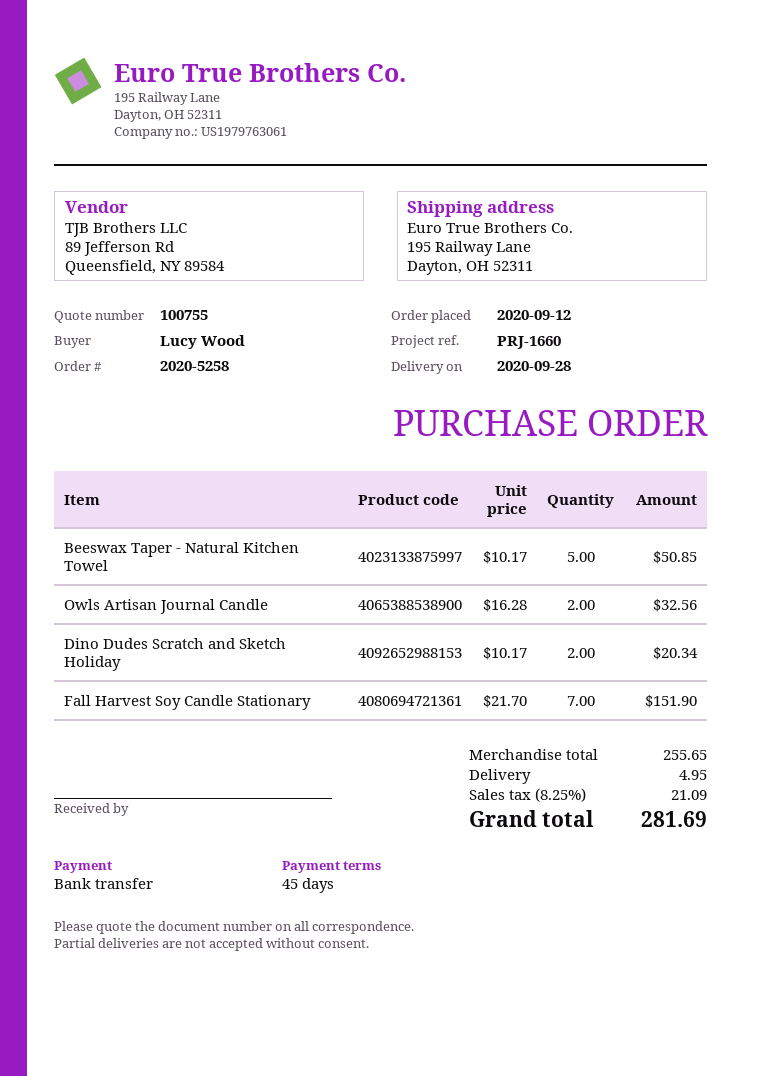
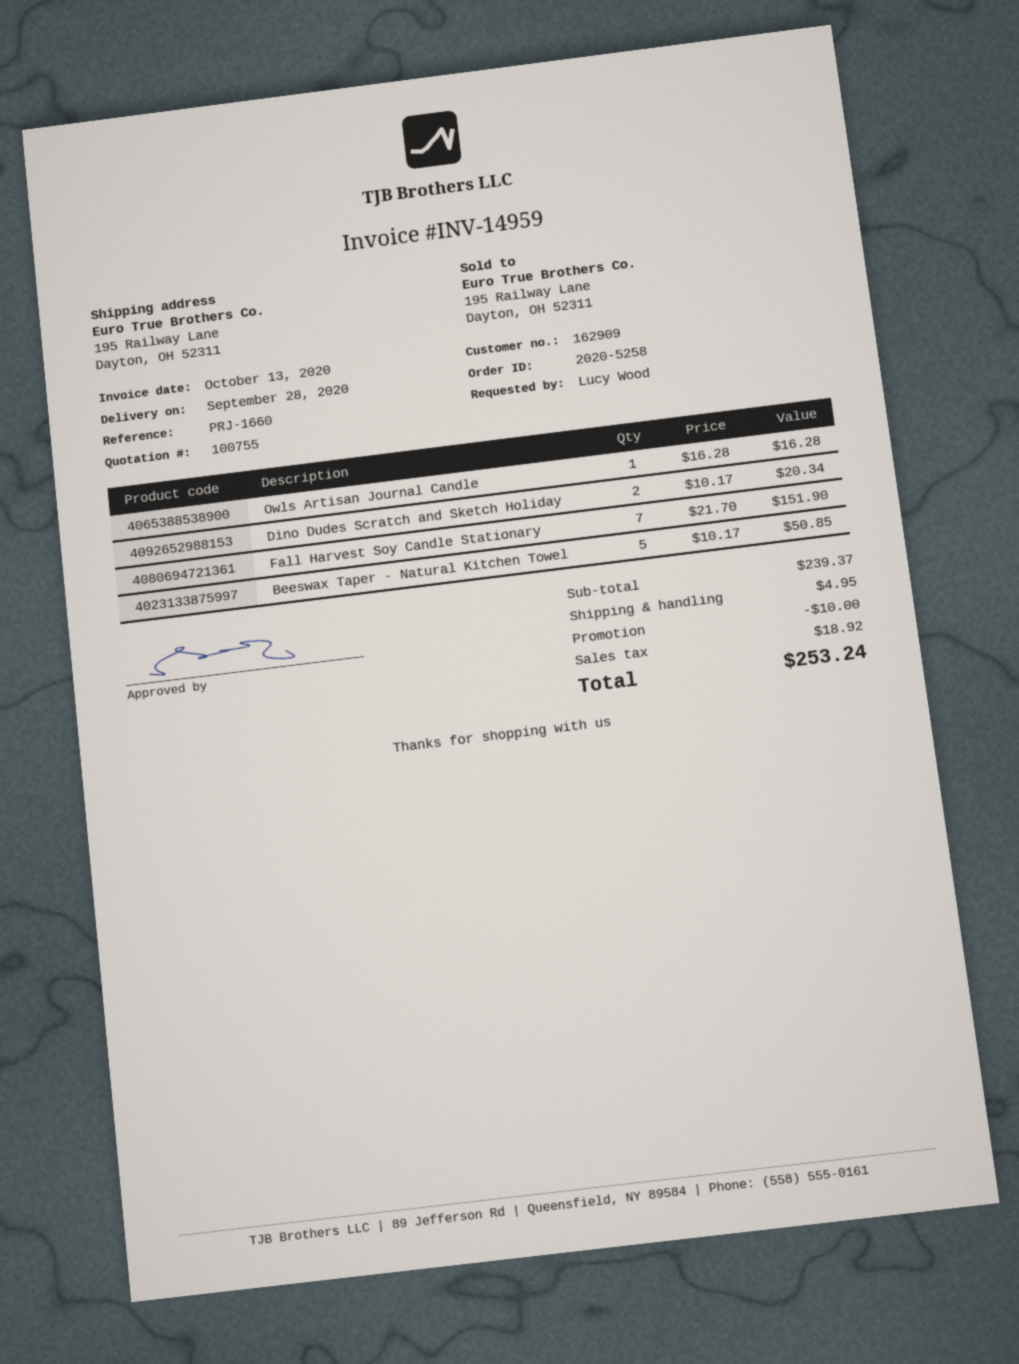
Owls Artisan Journal Candle: 2 x 16.28 = 32.56 -> 1 x 16.28 = 16.28
subtotal: 255.65 -> 239.37
discount: none -> 10.00
tax: 21.09 -> 18.92
total: 281.69 -> 253.24

